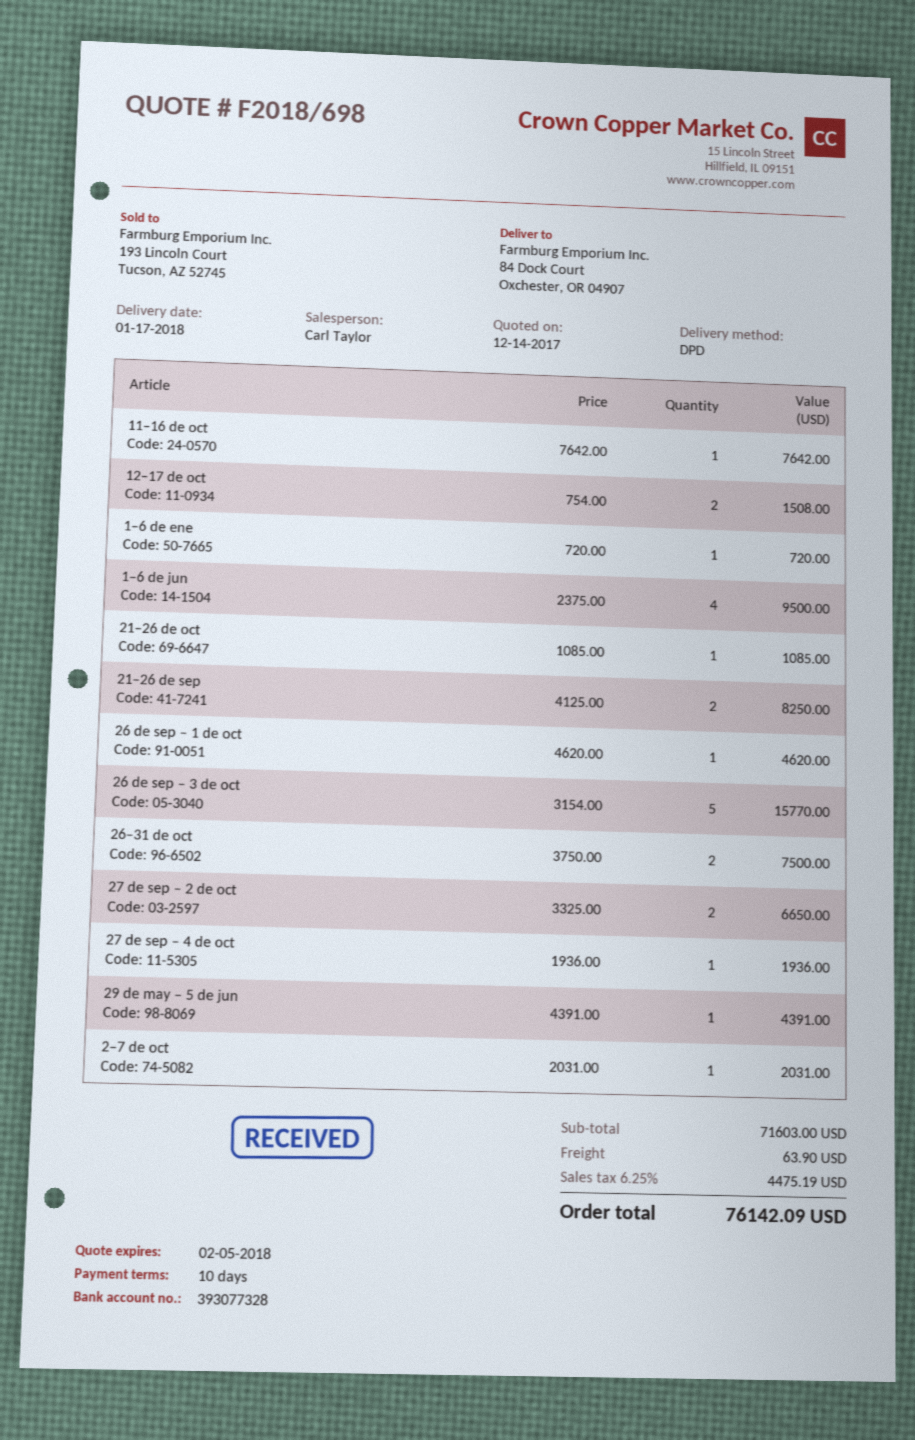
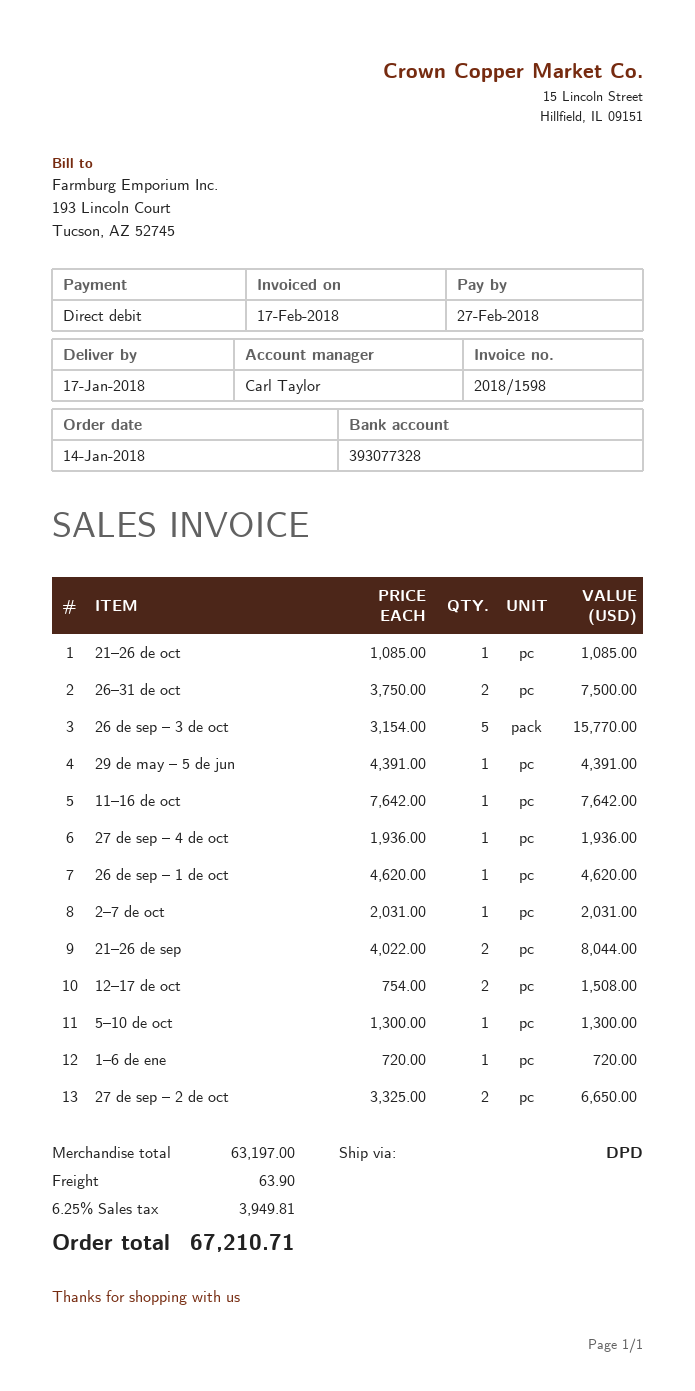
1–6 de jun: 4 x 2375.00 = 9500.00 -> none
21–26 de sep: 2 x 4125.00 = 8250.00 -> 2 x 4022.00 = 8044.00
5–10 de oct: none -> 1 x 1300.00 = 1300.00
subtotal: 71603.00 -> 63197.00
tax: 6.25% = 4475.19 -> 6.25% = 3949.81
total: 76142.09 -> 67210.71

